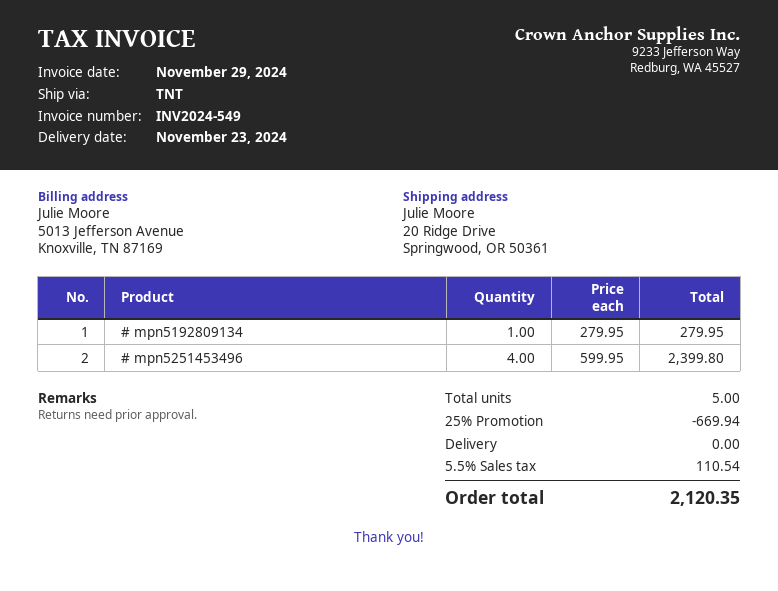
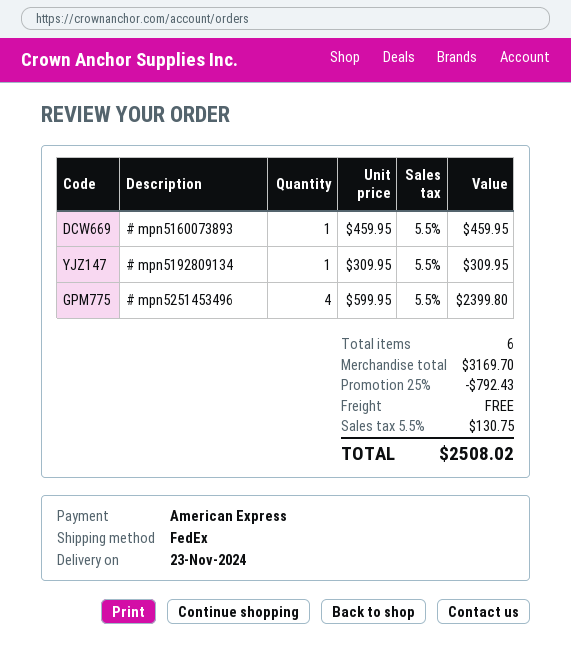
shipping method: TNT -> FedEx
# mpn5192809134: 1 x 279.95 = 279.95 -> 1 x 309.95 = 309.95
# mpn5160073893: none -> 1 x 459.95 = 459.95
total quantity: 5 -> 6
discount: 25% = 669.94 -> 25% = 792.43
tax: 5.5% = 110.54 -> 5.5% = 130.75
total: 2120.35 -> 2508.02

